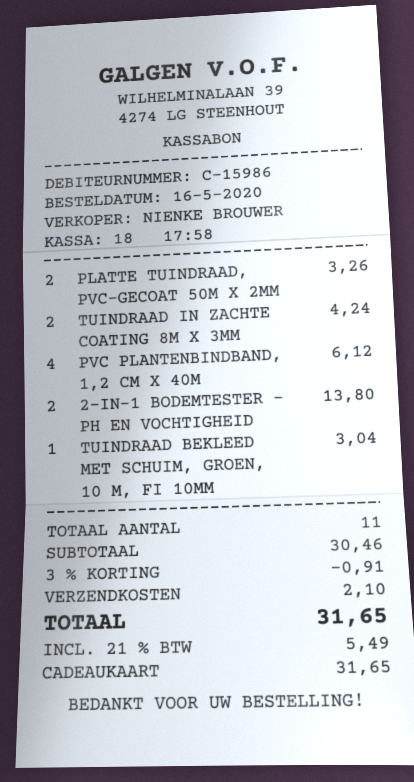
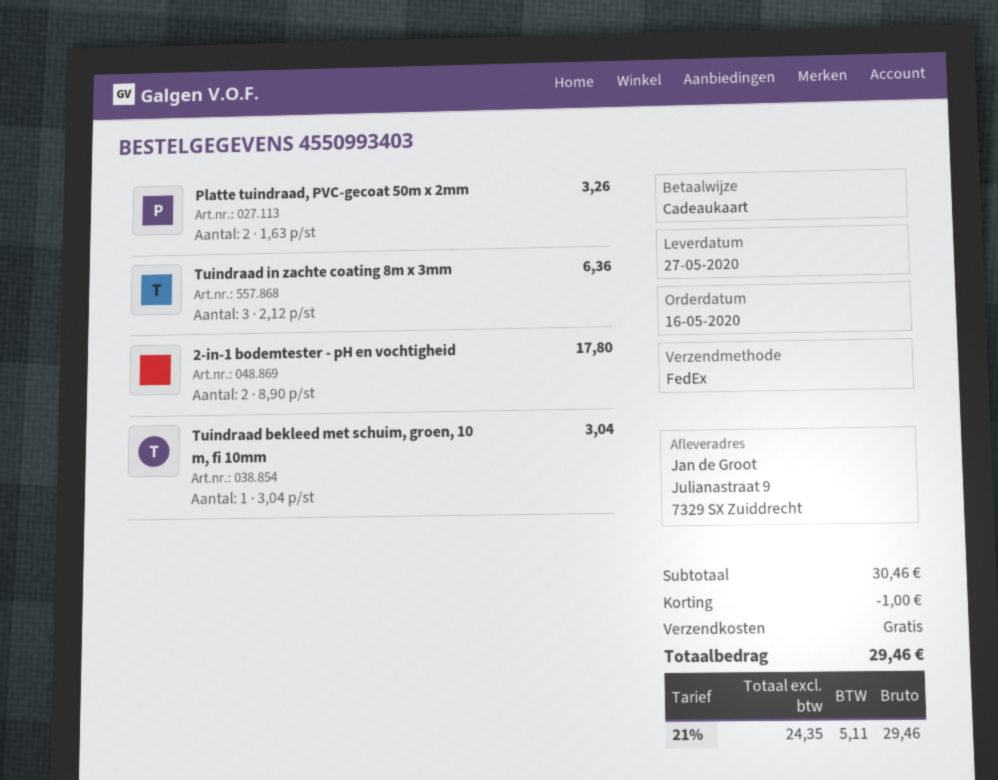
TUINDRAAD IN ZACHTE COATING 8M X 3MM: 2 for 4.24 -> 3 for 6.36
PVC PLANTENBINDBAND, 1,2 CM X 40M: 4 for 6.12 -> none
2-IN-1 BODEMTESTER - PH EN VOCHTIGHEID: 2 for 13.80 -> 2 for 17.80
discount: 0.91 -> 1.00
shipping: 2.10 -> 0.00
tax: 21% = 5.49 -> 21% = 5.11
total: 31.65 -> 29.46

